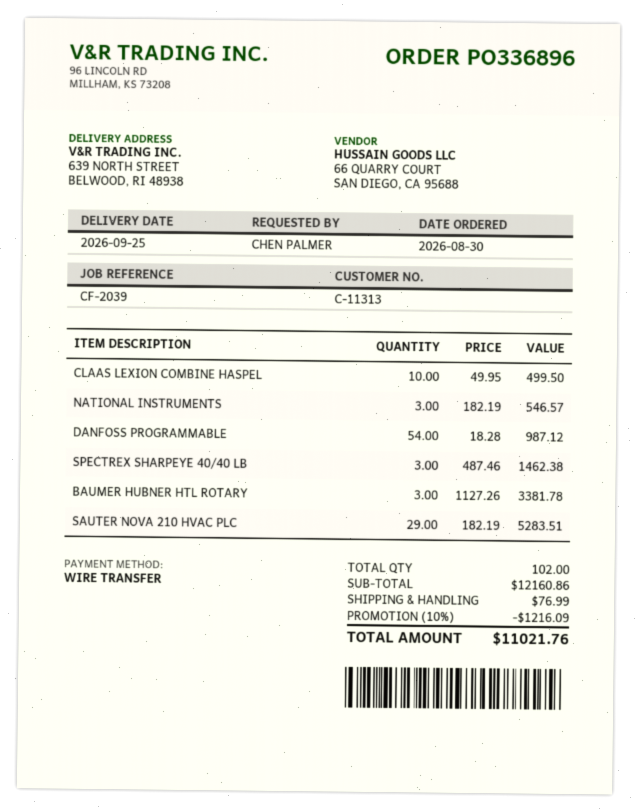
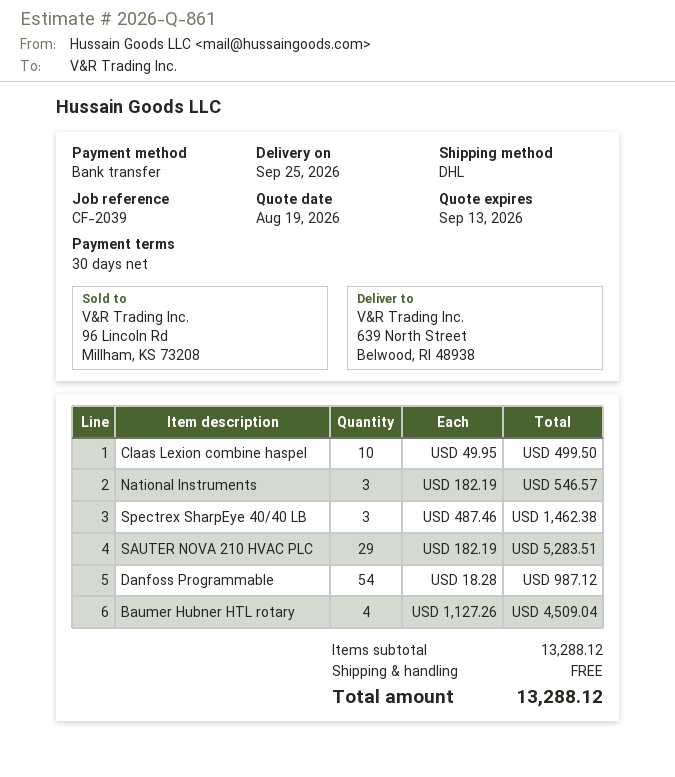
BAUMER HUBNER HTL ROTARY: 3 x 1127.26 = 3381.78 -> 4 x 1127.26 = 4509.04
subtotal: 12160.86 -> 13288.12
discount: 10% = 1216.09 -> none
shipping: 76.99 -> 0.00
total: 11021.76 -> 13288.12

